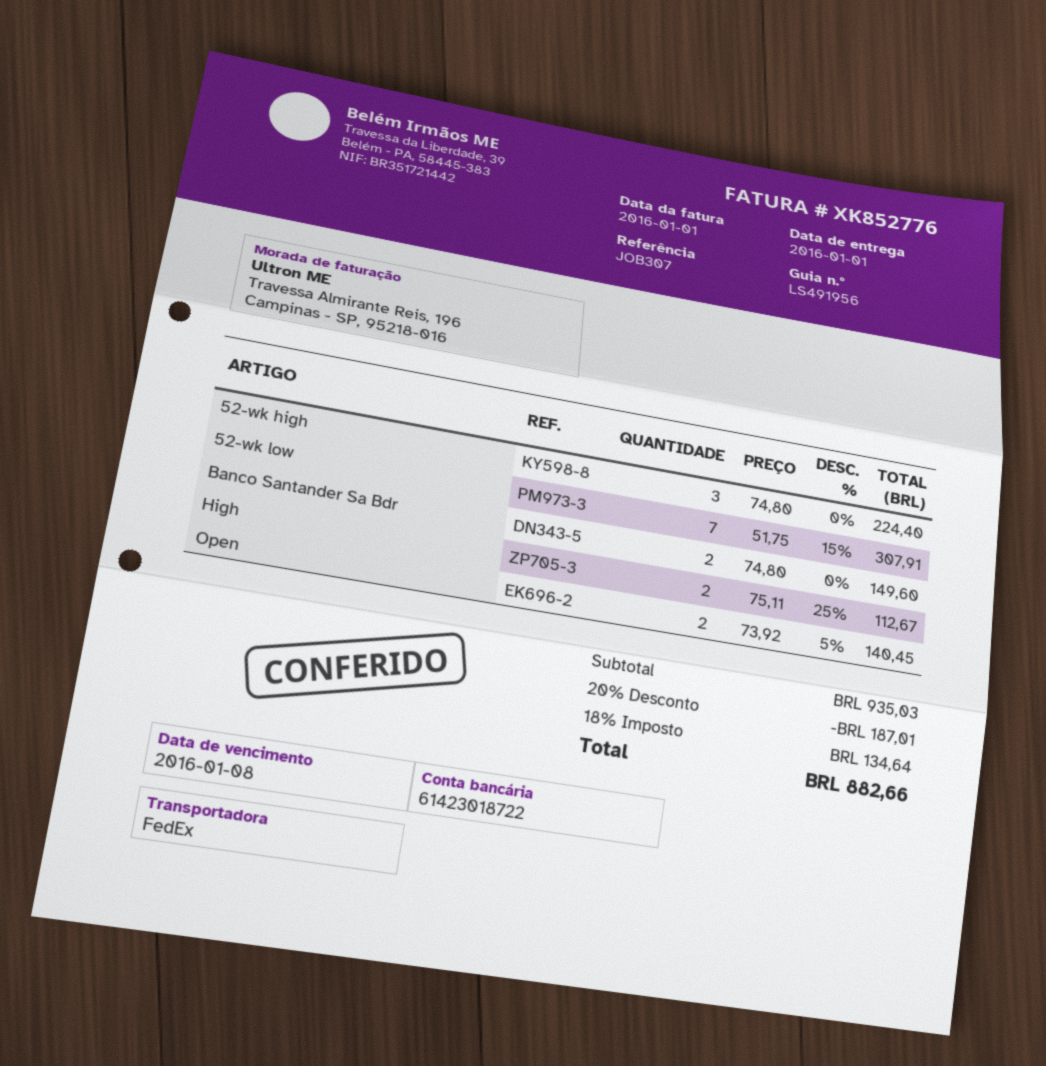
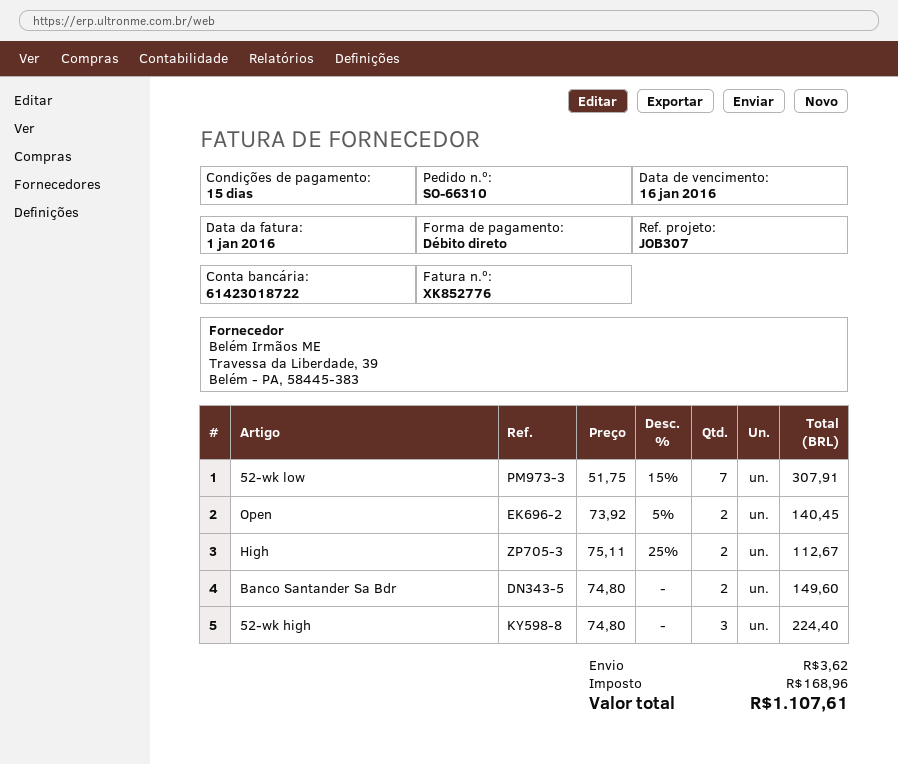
due date: 2016-01-08 -> 2016-01-16
discount: 20% = 187.01 -> none
shipping: none -> 3.62
tax: 134.64 -> 168.96
total: 882.66 -> 1107.61

